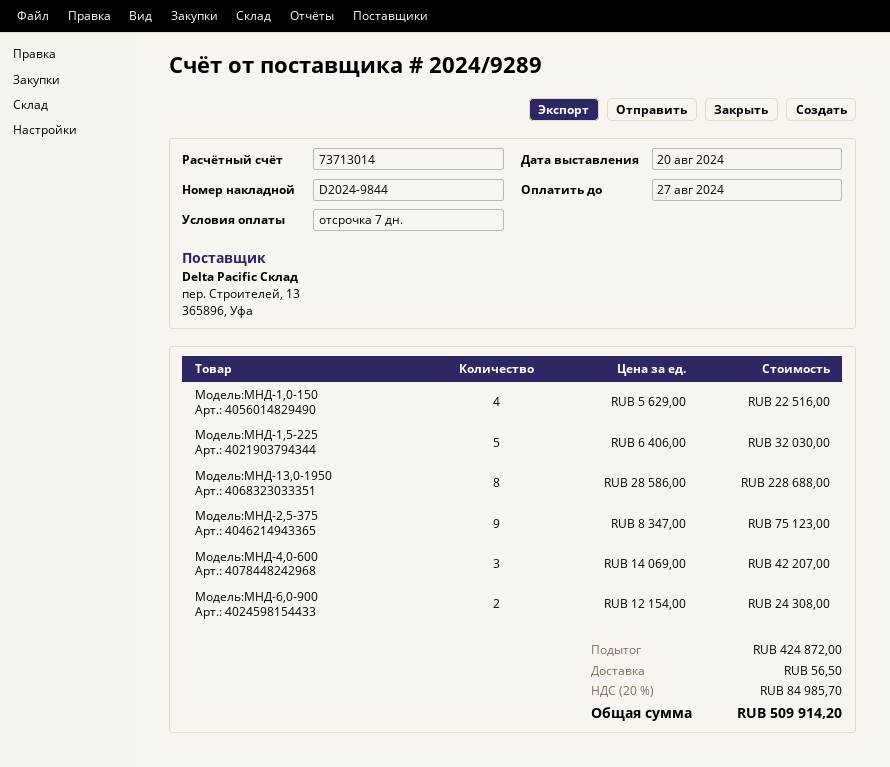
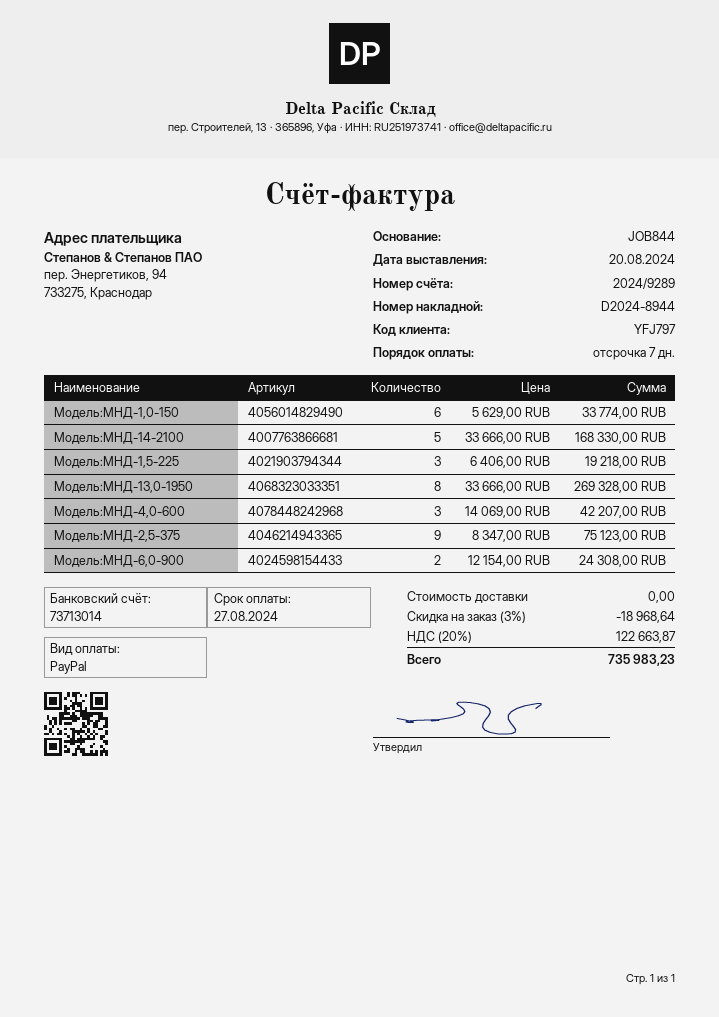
delivery note number: D2024-9844 -> D2024-8944
Модель:МНД-1,0-150: 4 x 5629.00 = 22516.00 -> 6 x 5629.00 = 33774.00
Модель:МНД-1,5-225: 5 x 6406.00 = 32030.00 -> 3 x 6406.00 = 19218.00
Модель:МНД-13,0-1950: 8 x 28586.00 = 228688.00 -> 8 x 33666.00 = 269328.00
Модель:МНД-14-2100: none -> 5 x 33666.00 = 168330.00
discount: none -> 3% = 18968.64
shipping: 56.50 -> 0.00
tax: 20% = 84985.70 -> 20% = 122663.87
total: 509914.20 -> 735983.23

